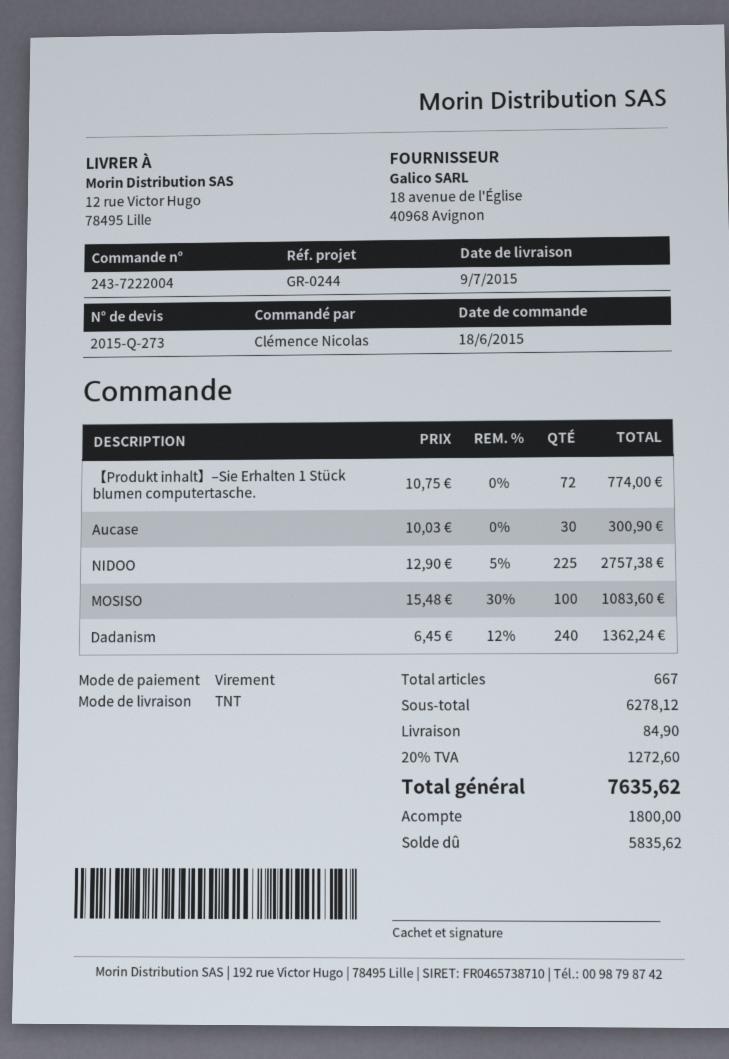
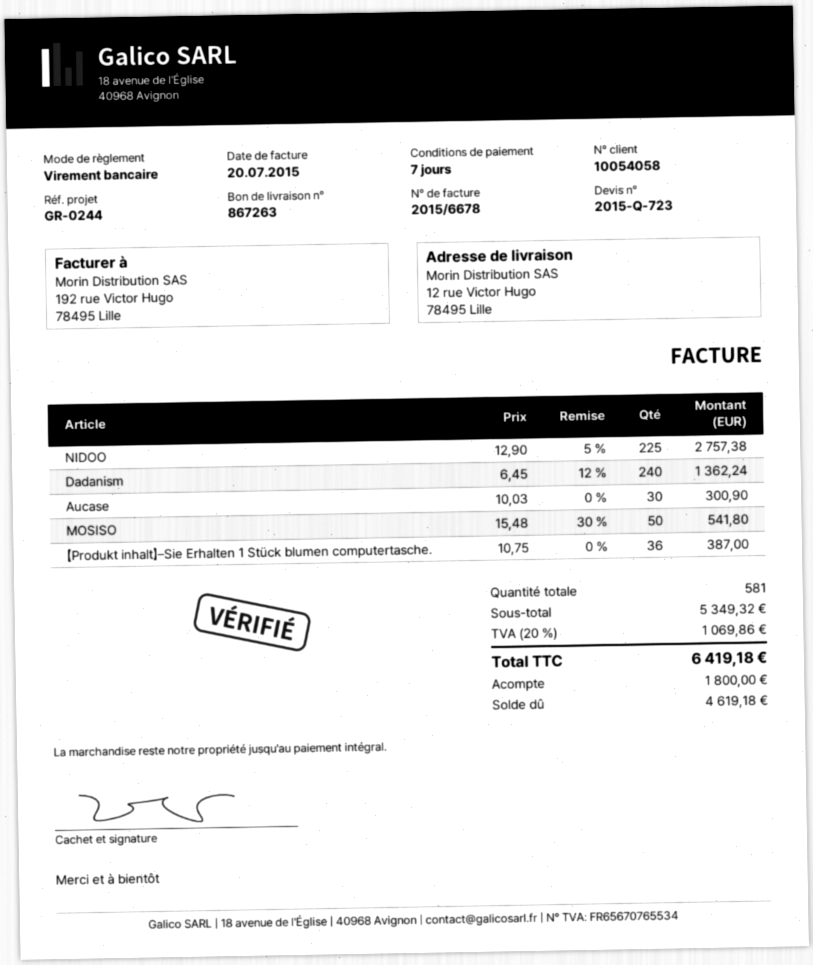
quote number: 2015-Q-273 -> 2015-Q-723
【Produkt inhalt】–Sie Erhalten 1 Stück blumen computertasche.: 72 x 10.75 = 774.00 -> 36 x 10.75 = 387.00
MOSISO: 100 x 15.48 - 30% = 1083.60 -> 50 x 15.48 - 30% = 541.80
total quantity: 667 -> 581
subtotal: 6278.12 -> 5349.32
shipping: 84.90 -> none
tax: 20% = 1272.60 -> 20% = 1069.86
total: 7635.62 -> 6419.18
balance: 5835.62 -> 4619.18

